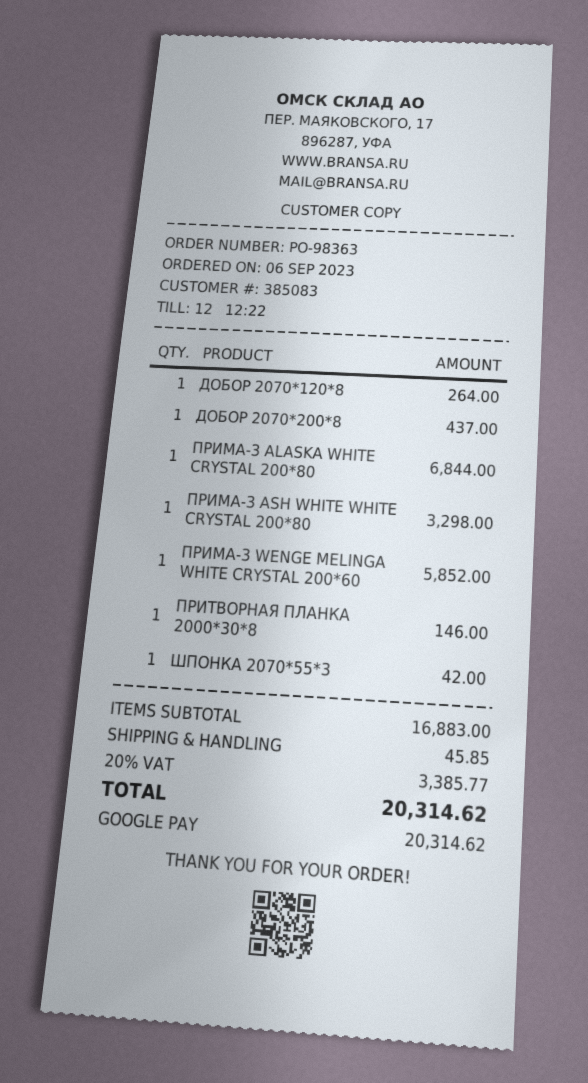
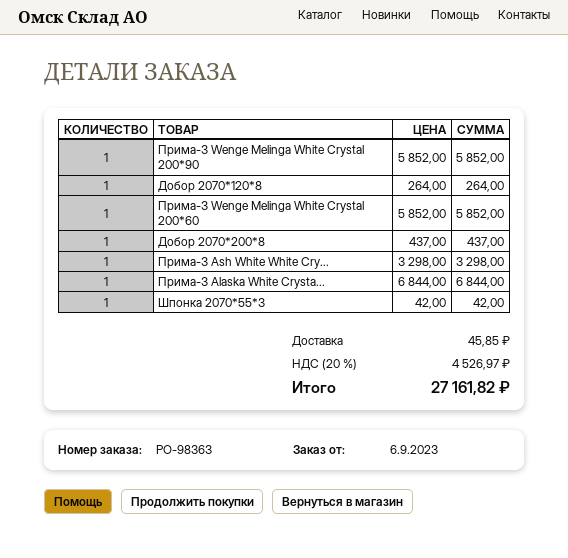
ПРИТВОРНАЯ ПЛАНКА 2000*30*8: 1 for 146.00 -> none
Прима-3 Wenge Melinga White Сrystal 200*90: none -> 1 for 5852.00
tax: 20% = 3385.77 -> 20% = 4526.97
total: 20314.62 -> 27161.82

